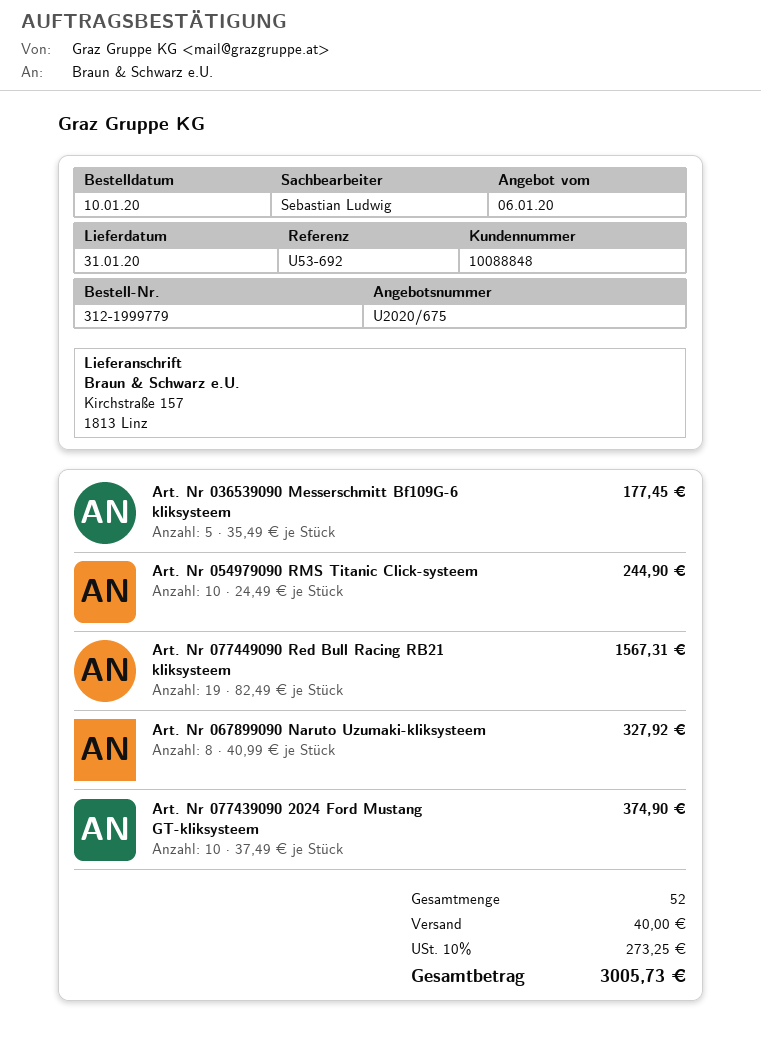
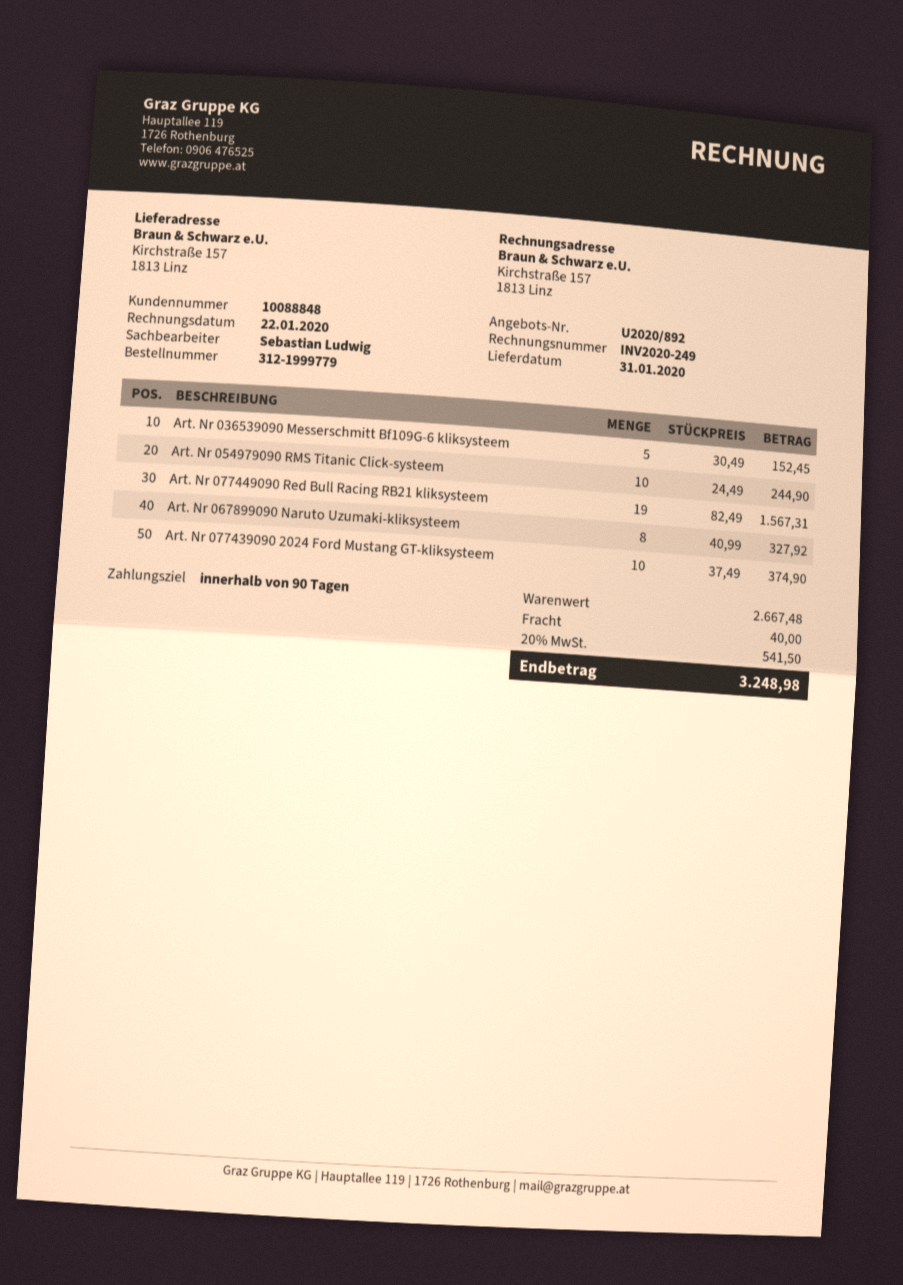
quote number: U2020/675 -> U2020/892
Art. Nr 036539090 Messerschmitt Bf109G-6 kliksysteem: 5 x 35.49 = 177.45 -> 5 x 30.49 = 152.45
tax: 10% = 273.25 -> 20% = 541.50
total: 3005.73 -> 3248.98

